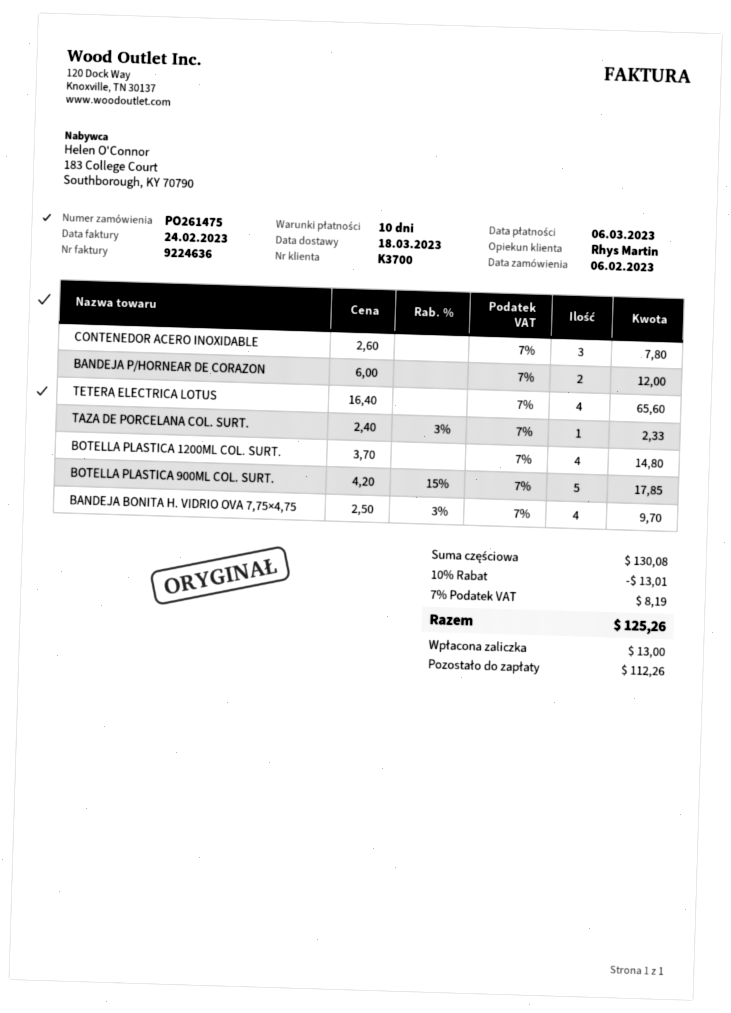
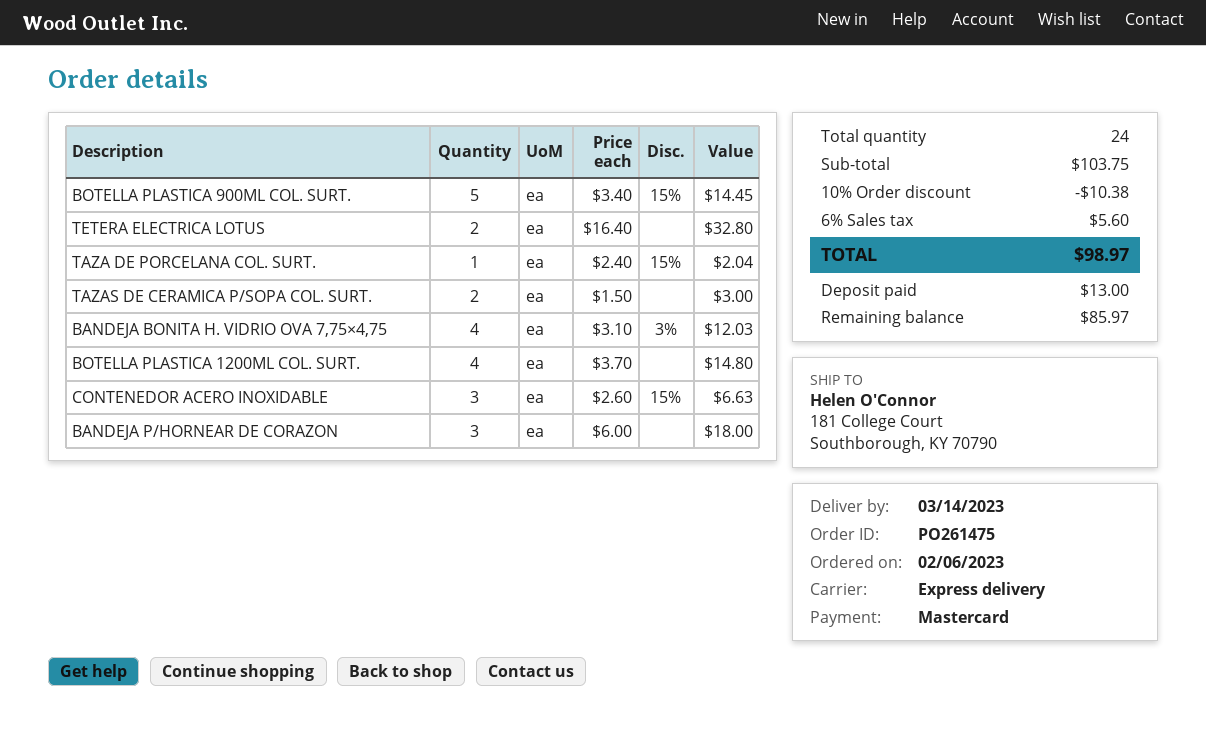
delivery date: 2023-03-18 -> 2023-03-14
CONTENEDOR ACERO INOXIDABLE: 3 x 2.60 = 7.80 -> 3 x 2.60 - 15% = 6.63
BANDEJA P/HORNEAR DE CORAZON: 2 x 6.00 = 12.00 -> 3 x 6.00 = 18.00
TETERA ELECTRICA LOTUS: 4 x 16.40 = 65.60 -> 2 x 16.40 = 32.80
TAZA DE PORCELANA COL. SURT.: 1 x 2.40 - 3% = 2.33 -> 1 x 2.40 - 15% = 2.04
BOTELLA PLASTICA 900ML COL. SURT.: 5 x 4.20 - 15% = 17.85 -> 5 x 3.40 - 15% = 14.45
BANDEJA BONITA H. VIDRIO OVA 7,75×4,75: 4 x 2.50 - 3% = 9.70 -> 4 x 3.10 - 3% = 12.03
TAZAS DE CERAMICA P/SOPA COL. SURT.: none -> 2 x 1.50 = 3.00
subtotal: 130.08 -> 103.75
discount: 10% = 13.01 -> 10% = 10.38
tax: 7% = 8.19 -> 6% = 5.60
total: 125.26 -> 98.97
balance: 112.26 -> 85.97

